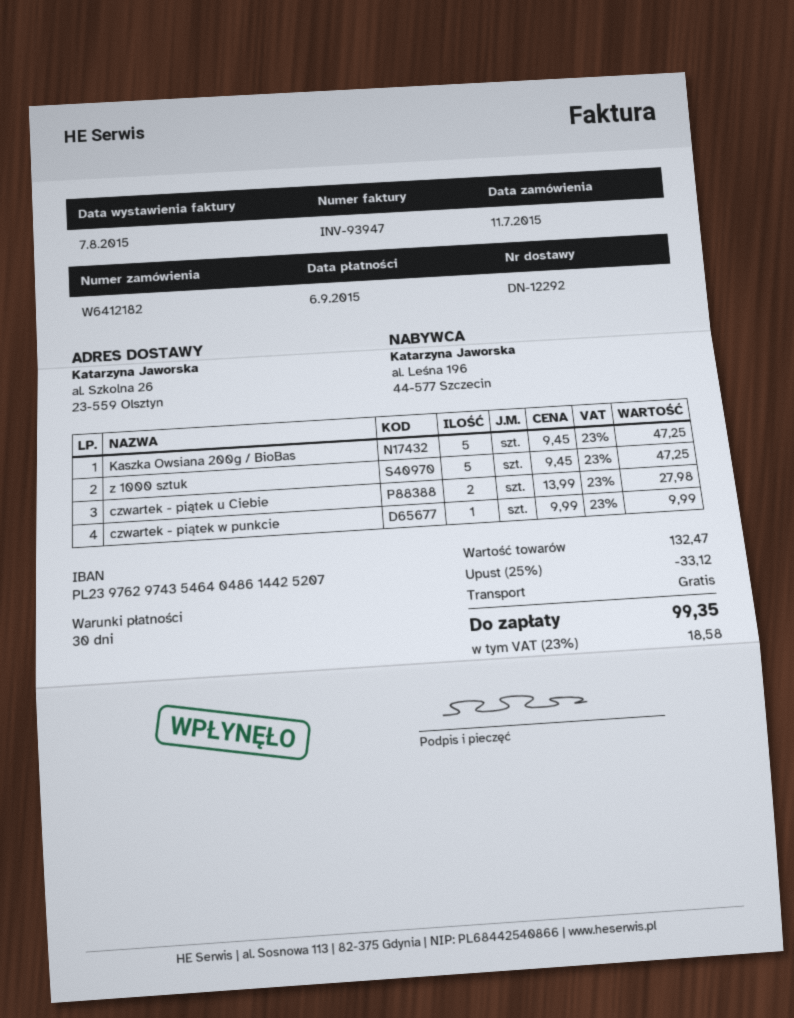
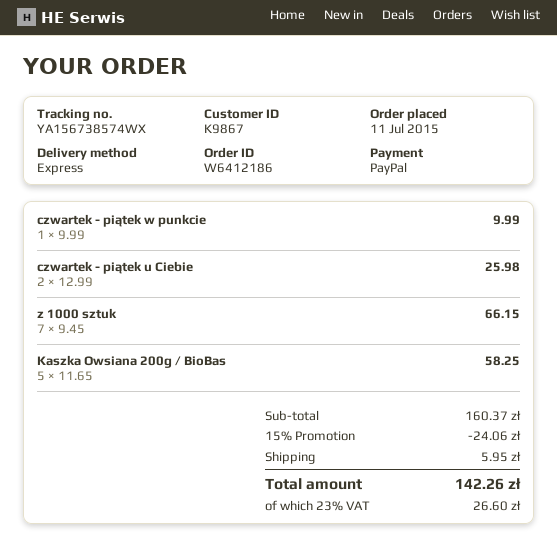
order number: W6412182 -> W6412186
Kaszka Owsiana 200g / BioBas: 5 x 9.45 = 47.25 -> 5 x 11.65 = 58.25
z 1000 sztuk: 5 x 9.45 = 47.25 -> 7 x 9.45 = 66.15
czwartek - piątek u Ciebie: 2 x 13.99 = 27.98 -> 2 x 12.99 = 25.98
subtotal: 132.47 -> 160.37
discount: 25% = 33.12 -> 15% = 24.06
shipping: 0.00 -> 5.95
tax: 23% = 18.58 -> 23% = 26.60
total: 99.35 -> 142.26

